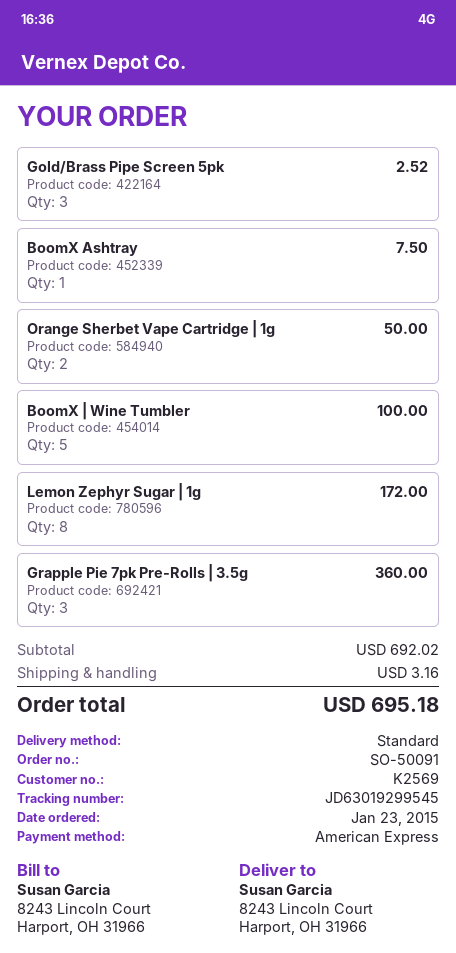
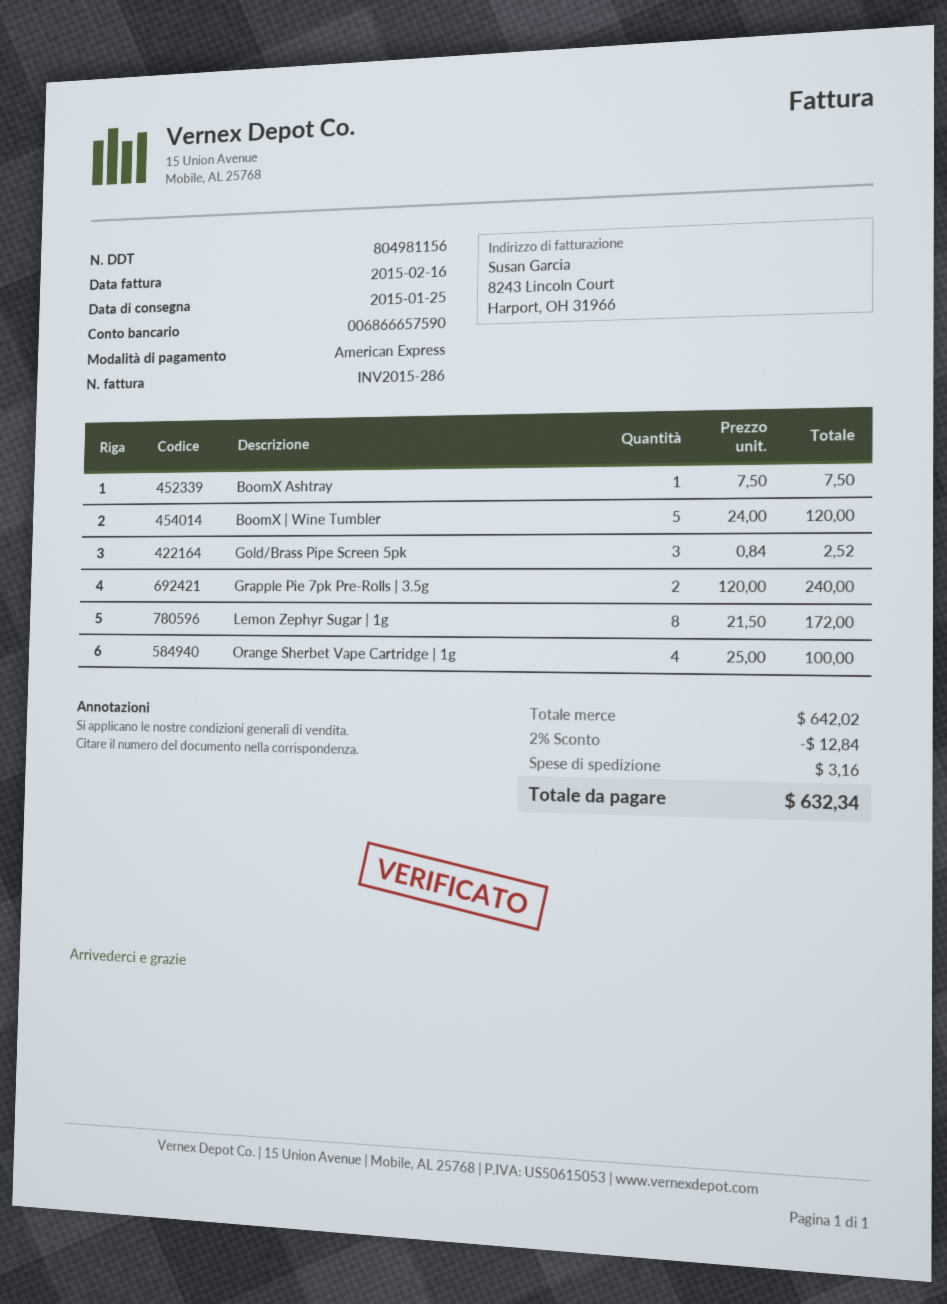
Orange Sherbet Vape Cartridge | 1g: 2 for 50.00 -> 4 for 100.00
BoomX | Wine Tumbler: 5 for 100.00 -> 5 for 120.00
Grapple Pie 7pk Pre-Rolls | 3.5g: 3 for 360.00 -> 2 for 240.00
subtotal: 692.02 -> 642.02
discount: none -> 2% = 12.84
total: 695.18 -> 632.34

